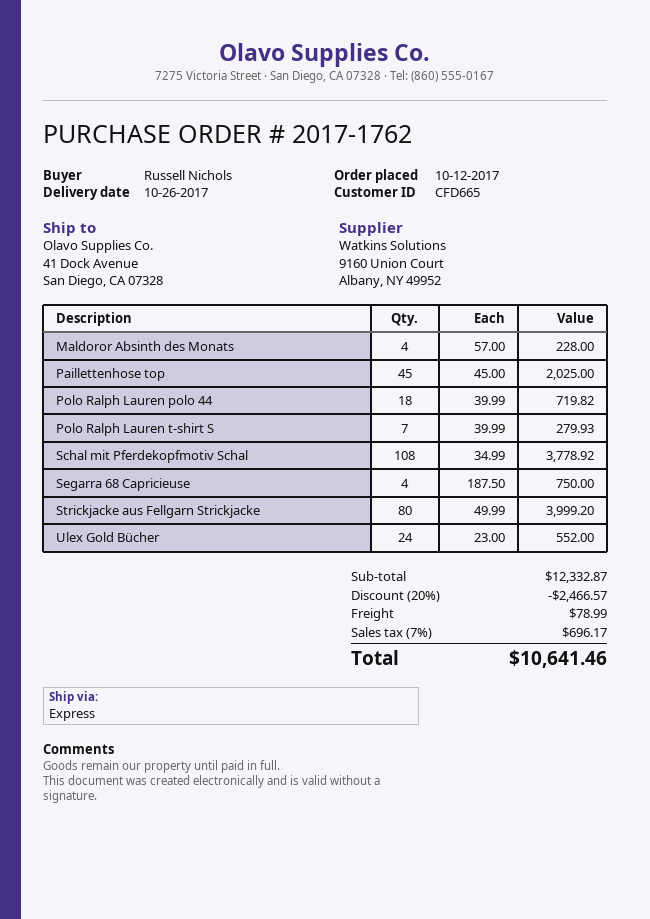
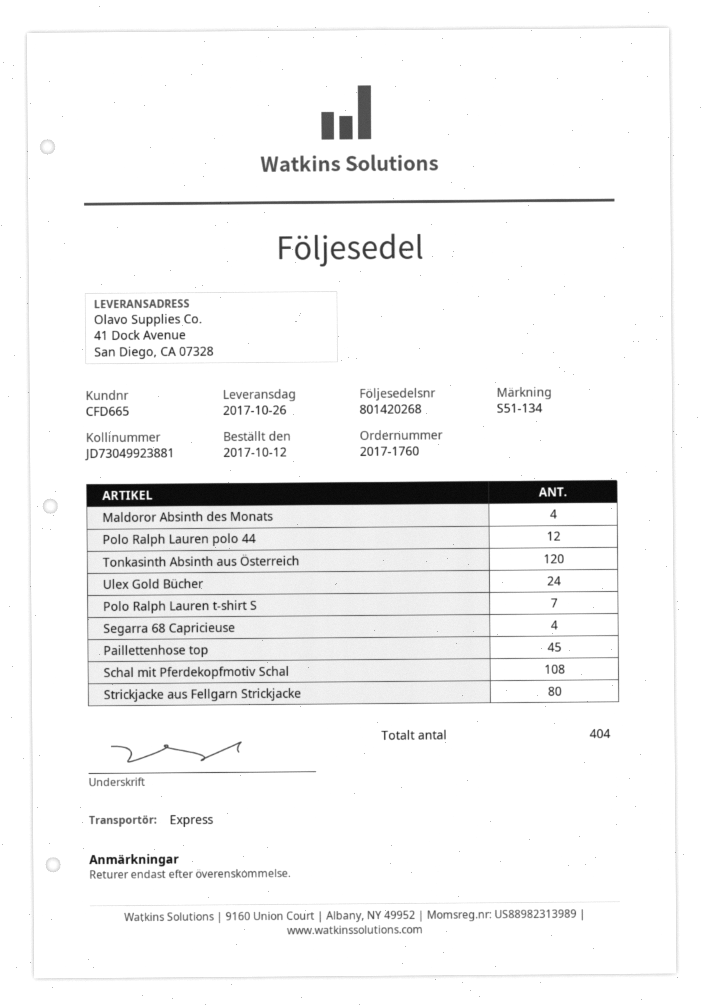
order number: 2017-1762 -> 2017-1760
Polo Ralph Lauren polo 44: 18 -> 12
Tonkasinth Absinth aus Österreich: none -> 120

